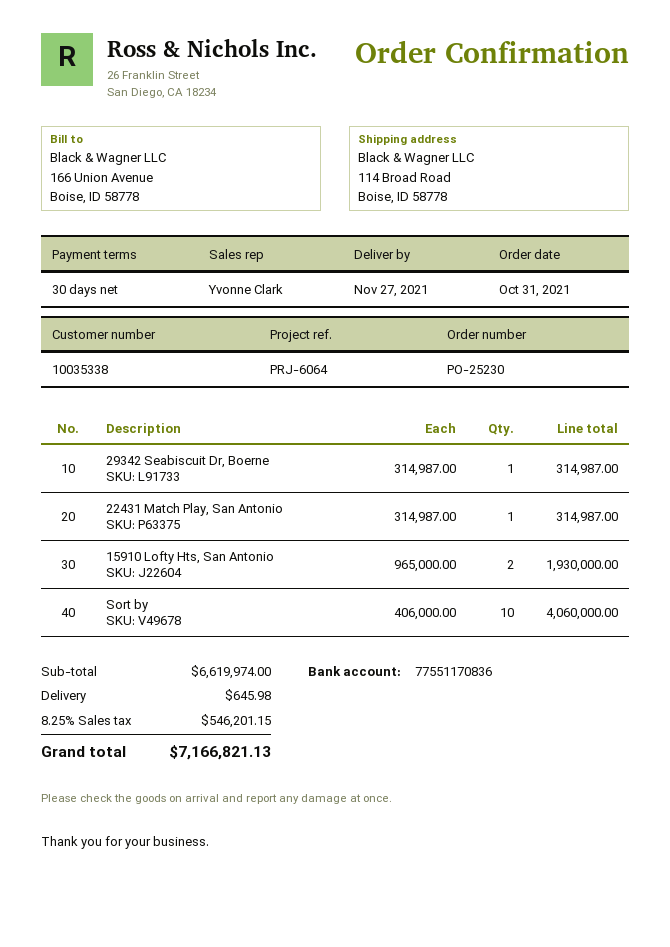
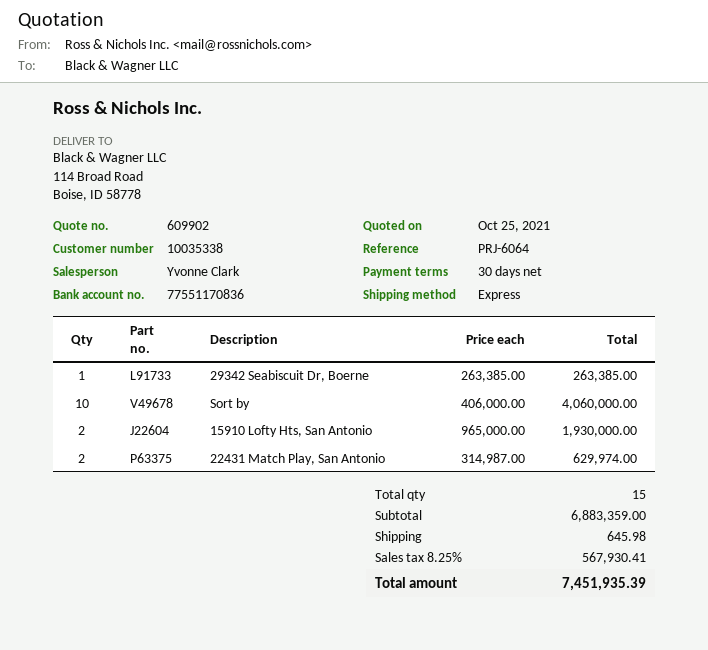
29342 Seabiscuit Dr, Boerne: 1 x 314987.00 = 314987.00 -> 1 x 263385.00 = 263385.00
22431 Match Play, San Antonio: 1 x 314987.00 = 314987.00 -> 2 x 314987.00 = 629974.00
subtotal: 6619974.00 -> 6883359.00
tax: 8.25% = 546201.15 -> 8.25% = 567930.41
total: 7166821.13 -> 7451935.39

